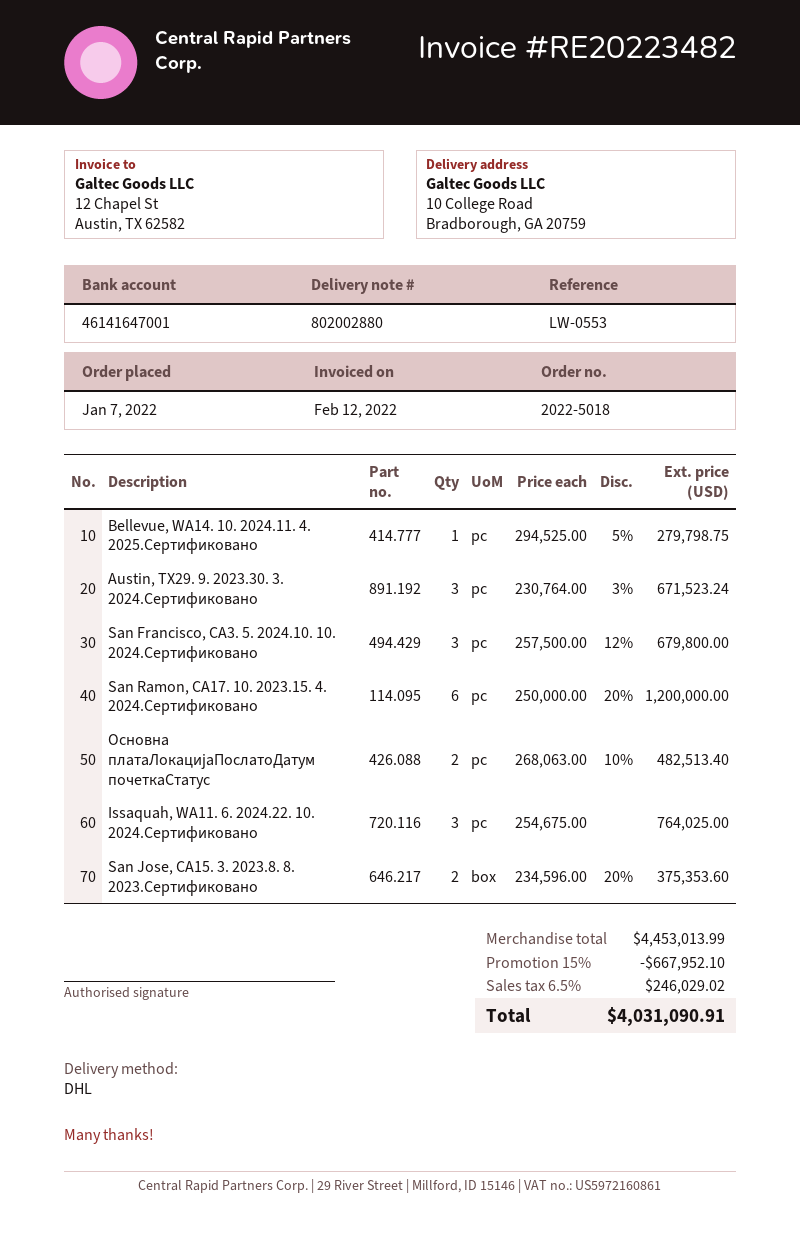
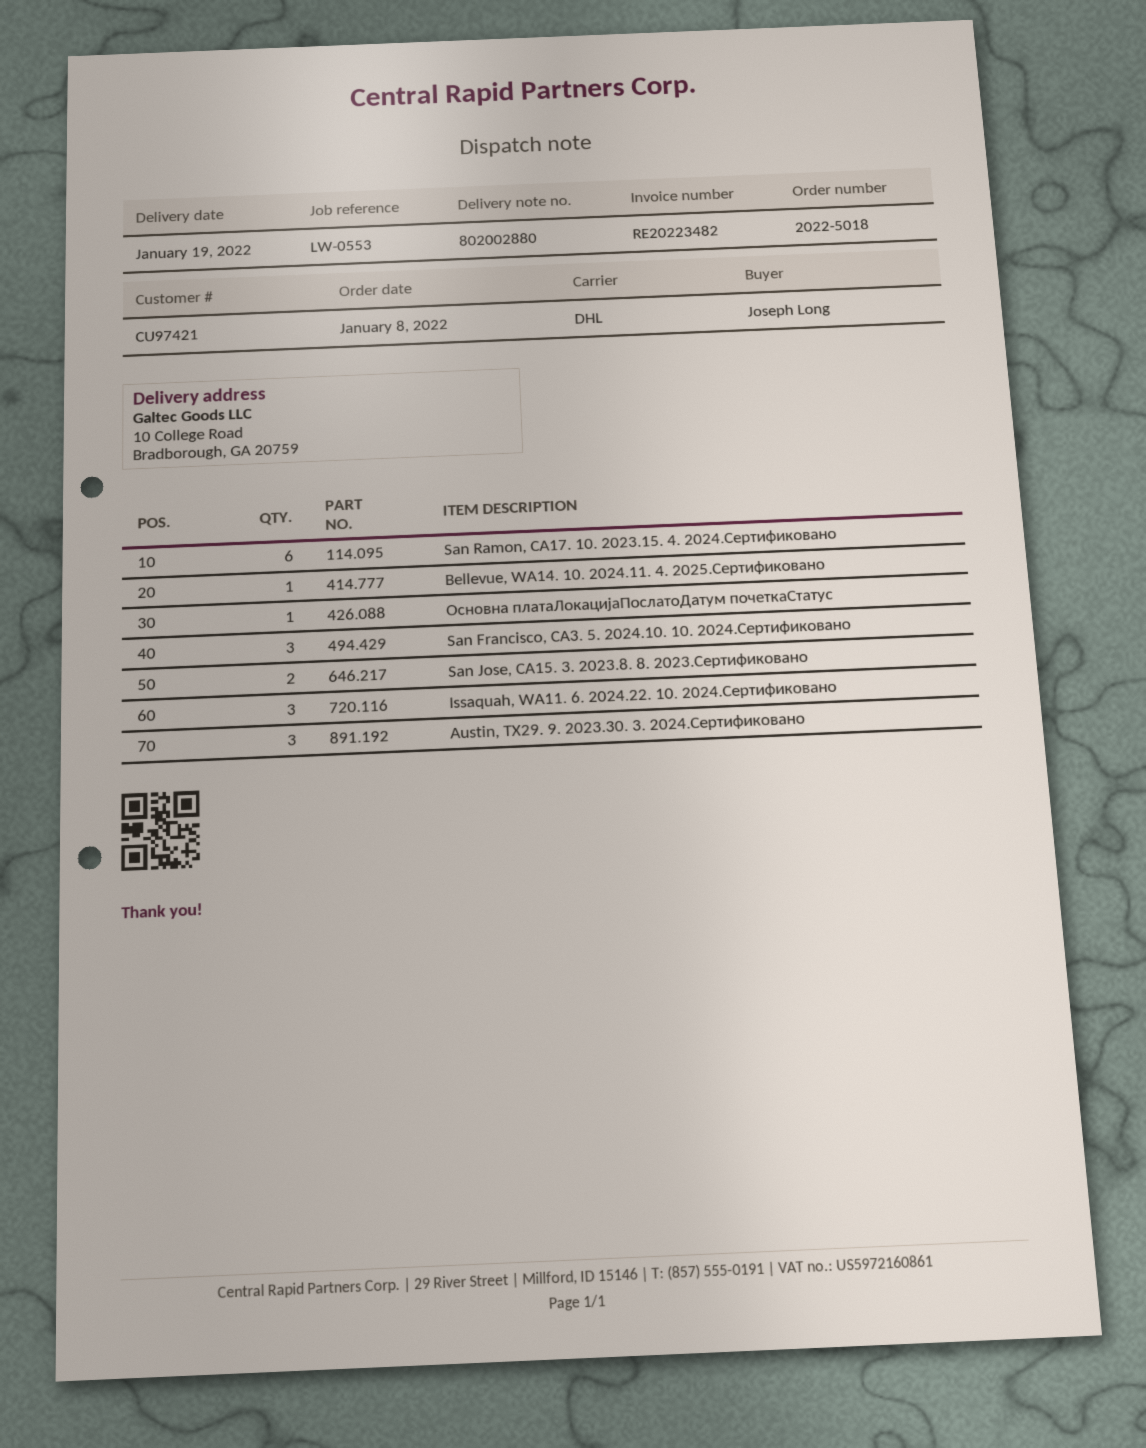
order date: 2022-01-07 -> 2022-01-08
Основна платаЛокацијаПослатоДатум почеткаСтатус: 2 -> 1

